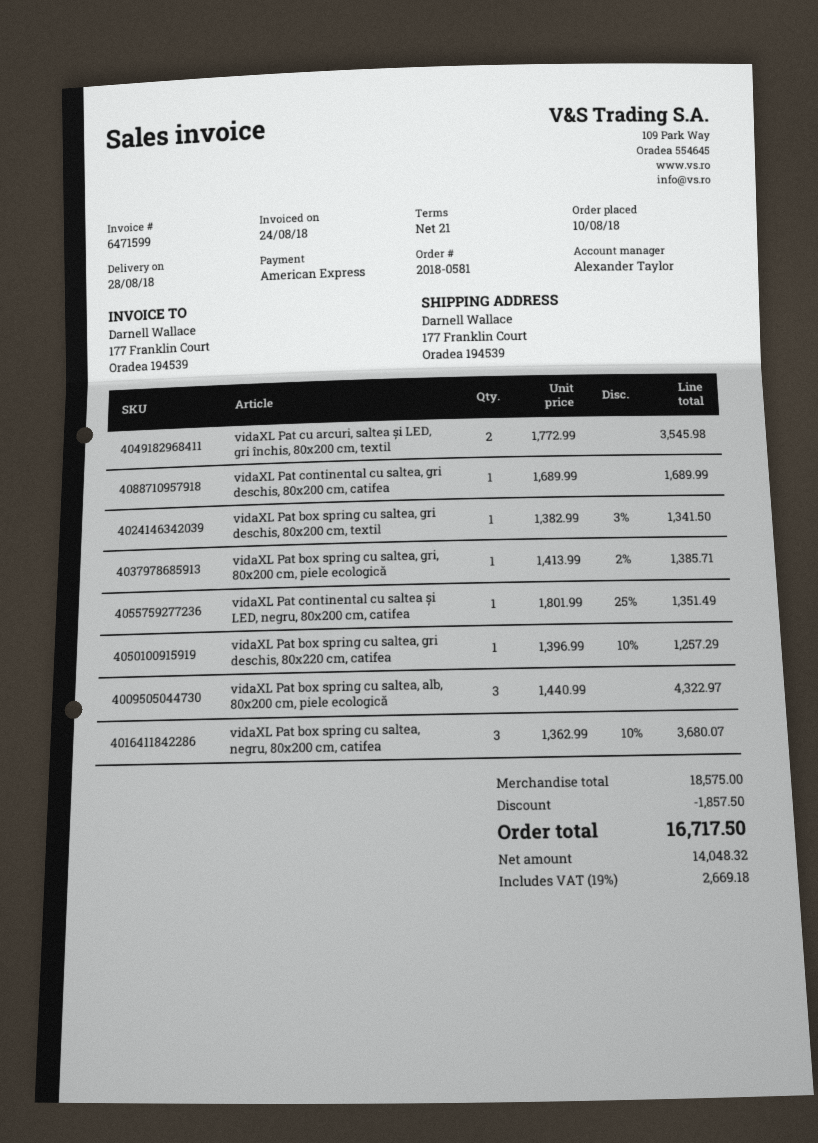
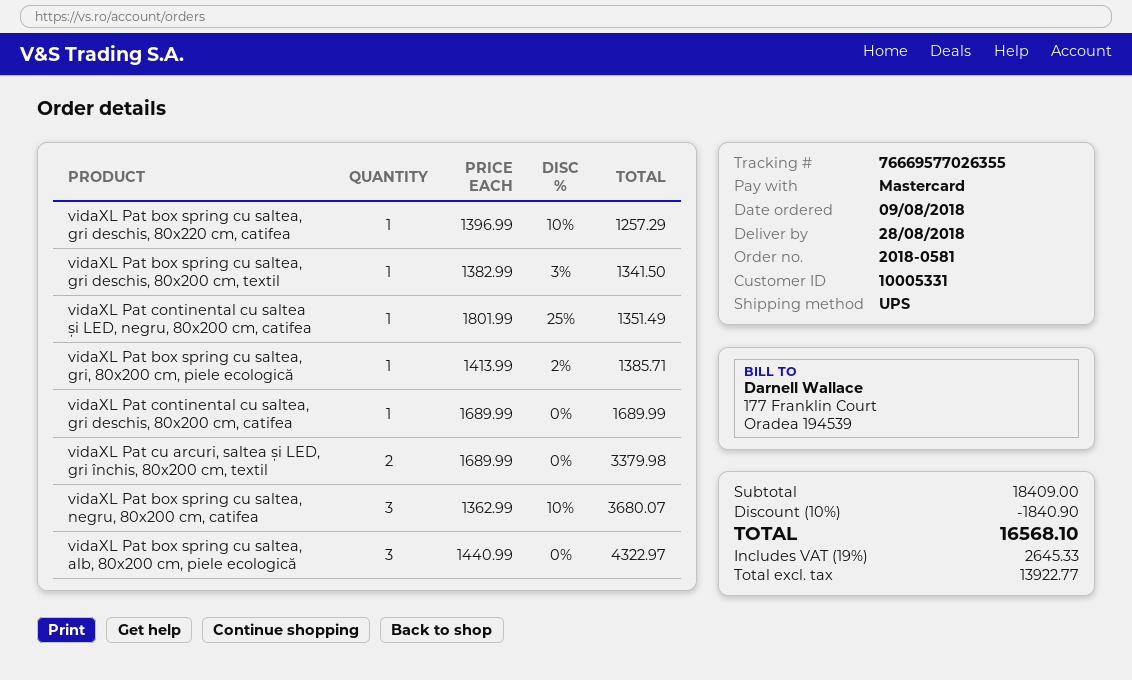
order date: 2018-08-10 -> 2018-08-09
payment method: American Express -> Mastercard
vidaXL Pat cu arcuri, saltea și LED, gri închis, 80x200 cm, textil: 2 x 1772.99 = 3545.98 -> 2 x 1689.99 = 3379.98
subtotal: 18575.00 -> 18409.00
discount: 1857.50 -> 1840.90
net: 14048.32 -> 13922.77
tax: 19% = 2669.18 -> 19% = 2645.33
total: 16717.50 -> 16568.10

